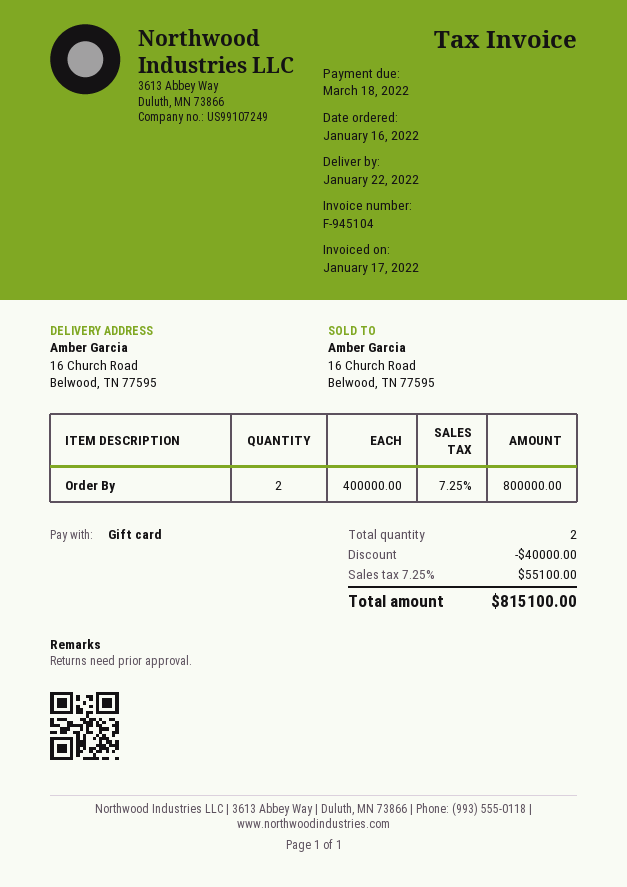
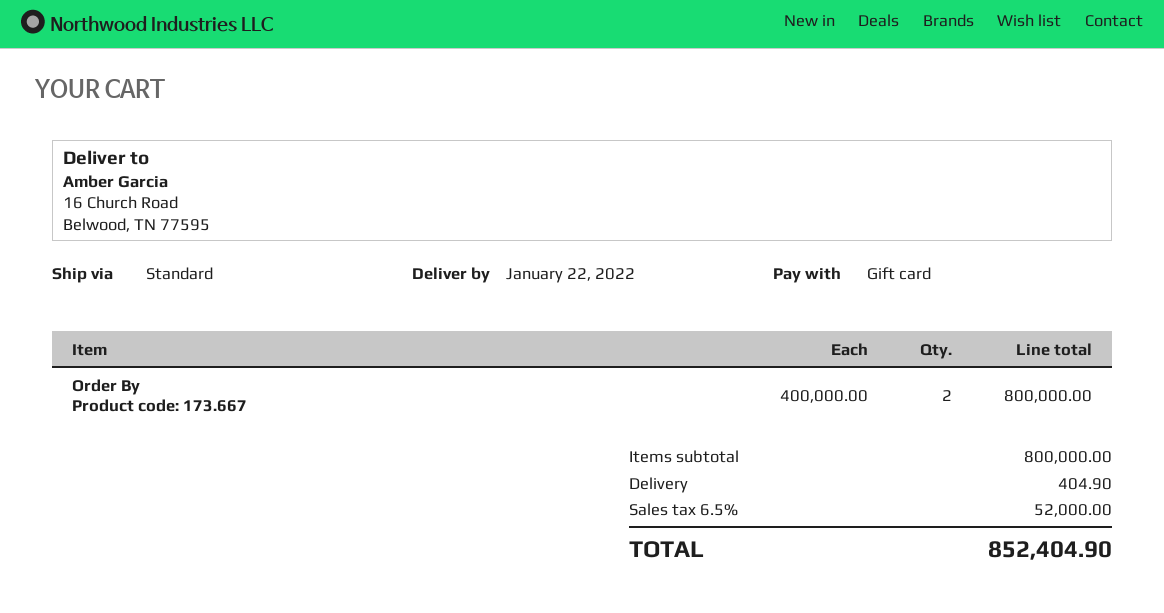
discount: 40000.00 -> none
shipping: none -> 404.90
tax: 7.25% = 55100.00 -> 6.5% = 52000.00
total: 815100.00 -> 852404.90

